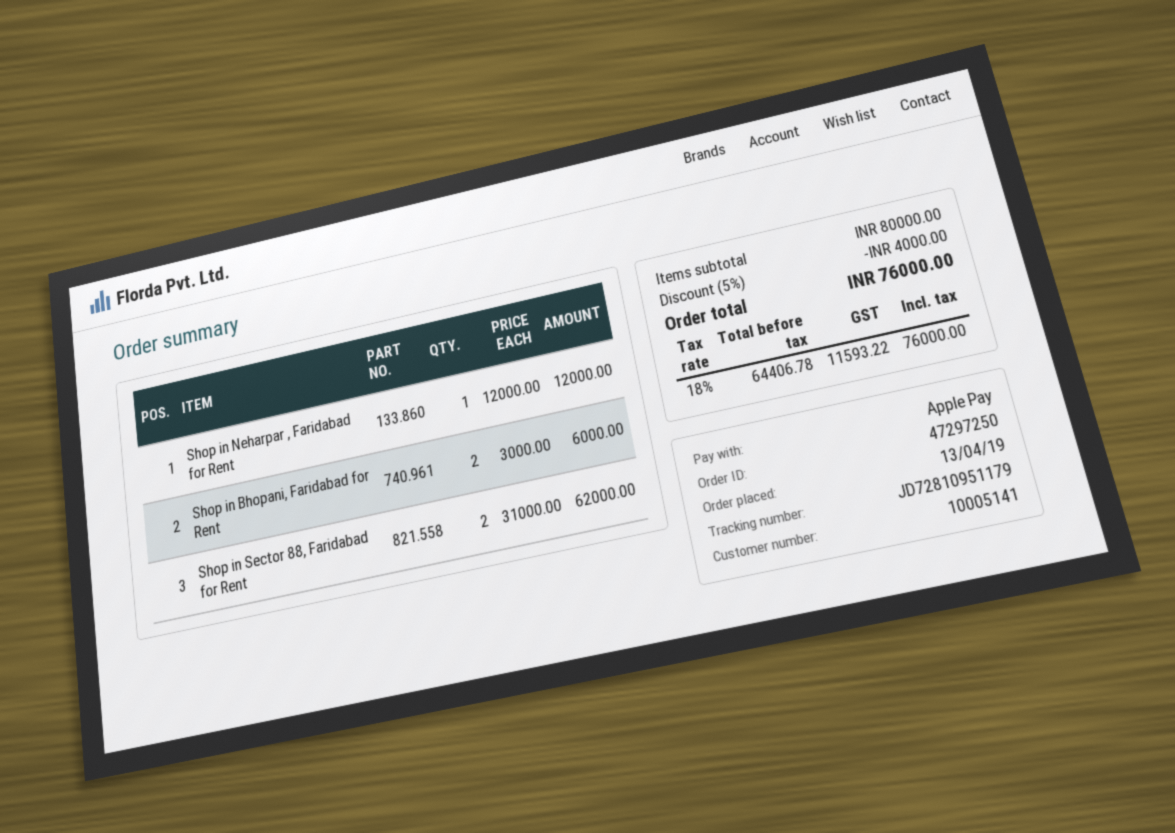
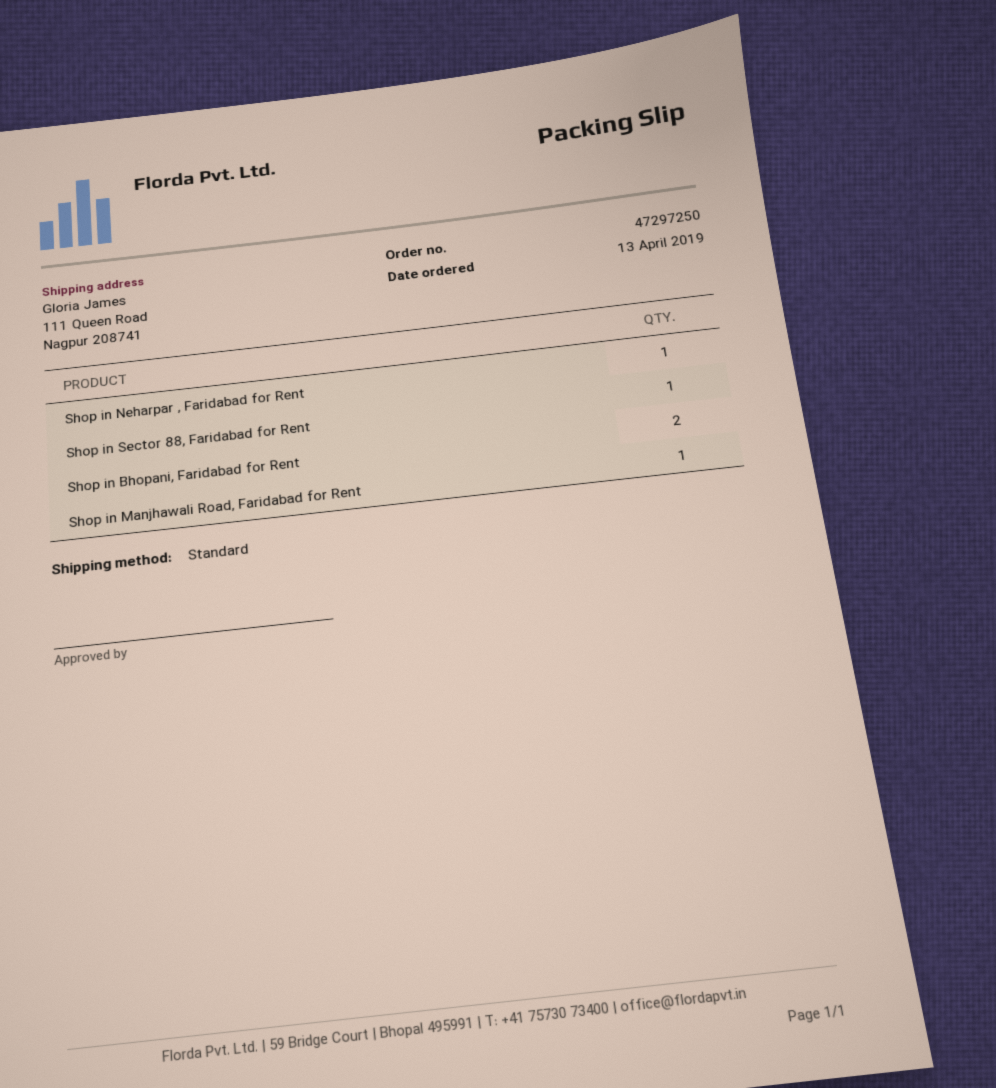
Shop in Sector 88, Faridabad for Rent: 2 -> 1
Shop in Manjhawali Road, Faridabad for Rent: none -> 1

